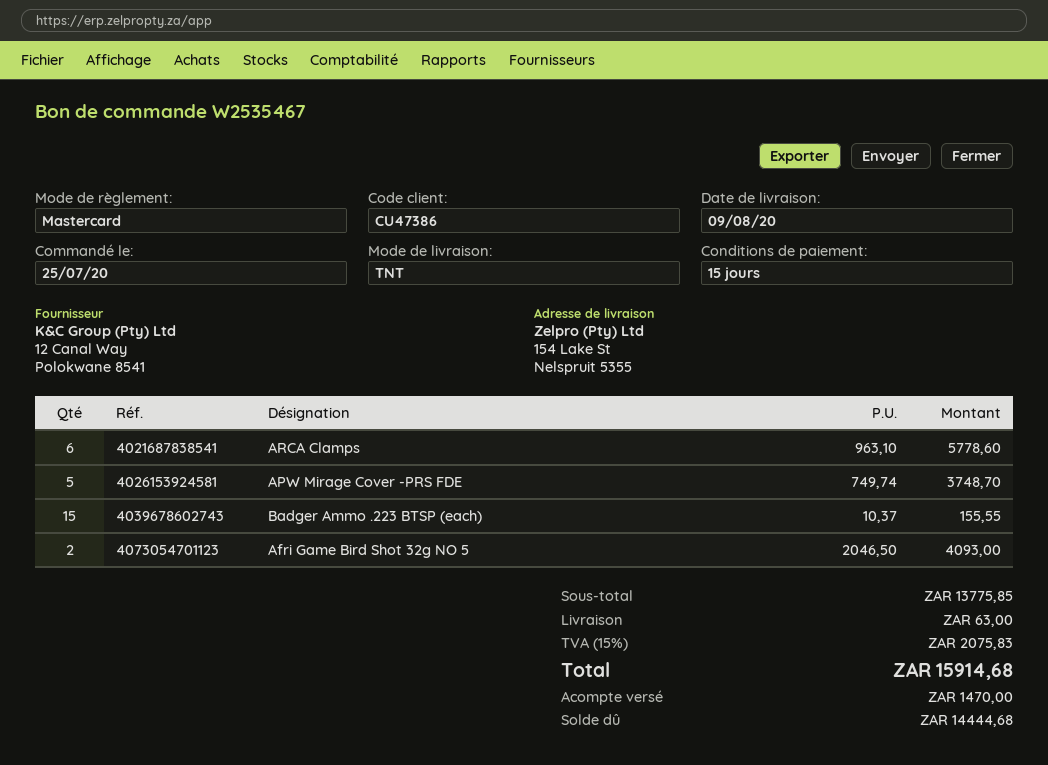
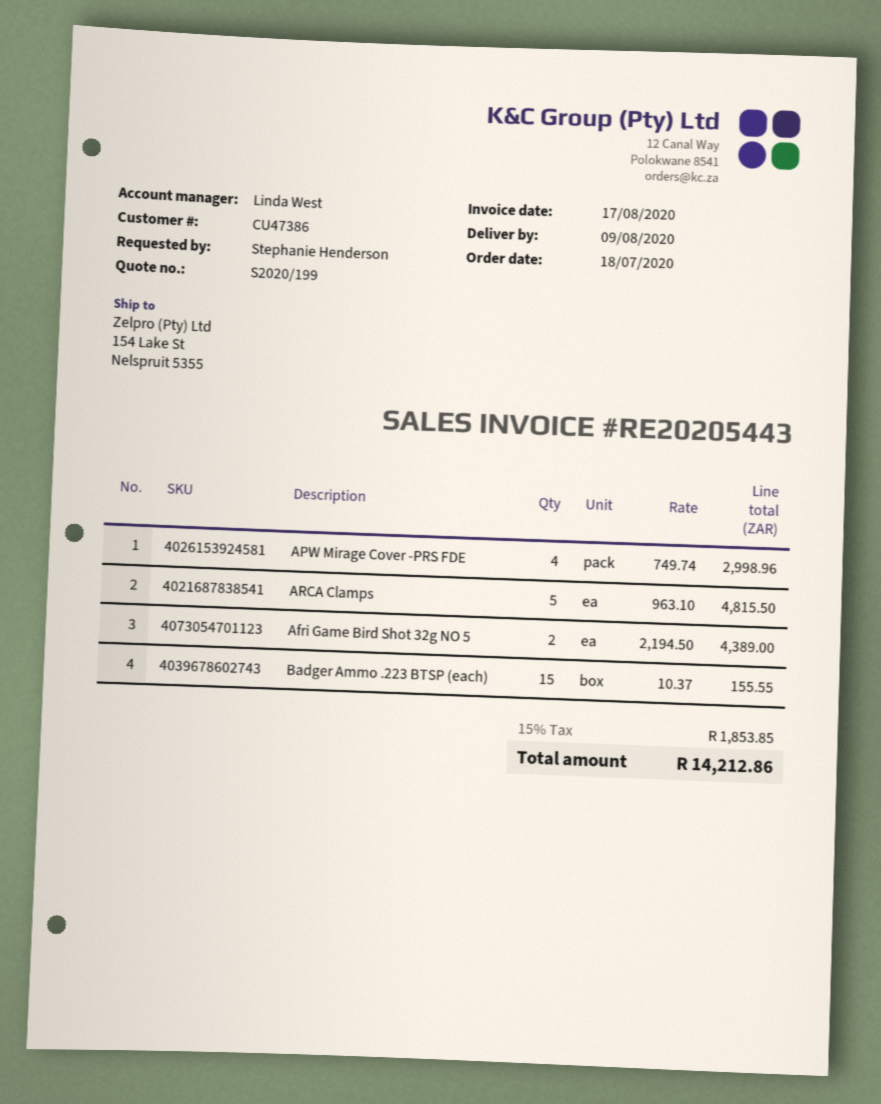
order date: 2020-07-25 -> 2020-07-18
ARCA Clamps: 6 x 963.10 = 5778.60 -> 5 x 963.10 = 4815.50
APW Mirage Cover -PRS FDE: 5 x 749.74 = 3748.70 -> 4 x 749.74 = 2998.96
Afri Game Bird Shot 32g NO 5: 2 x 2046.50 = 4093.00 -> 2 x 2194.50 = 4389.00
shipping: 63.00 -> none
tax: 15% = 2075.83 -> 15% = 1853.85
total: 15914.68 -> 14212.86

